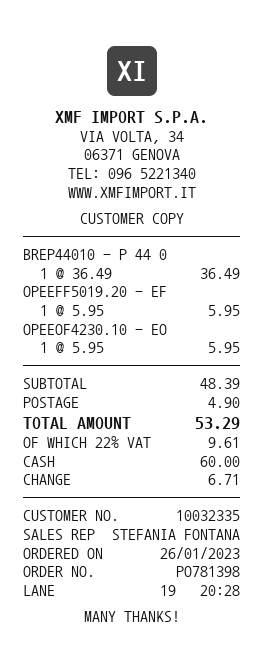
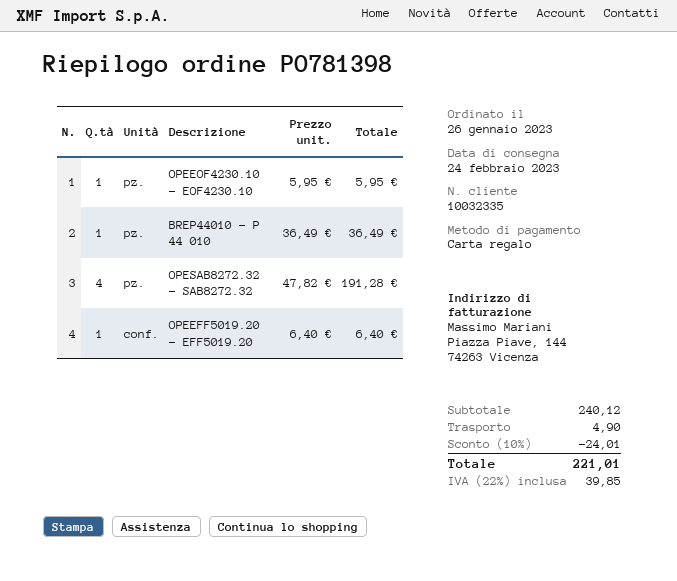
payment method: cash -> gift card
OPEEFF5019.20 - EF: 1 x 5.95 = 5.95 -> 1 x 6.40 = 6.40
OPESAB8272.32 - SAB8272.32: none -> 4 x 47.82 = 191.28
subtotal: 48.39 -> 240.12
discount: none -> 10% = 24.01
tax: 22% = 9.61 -> 22% = 39.85
total: 53.29 -> 221.01

